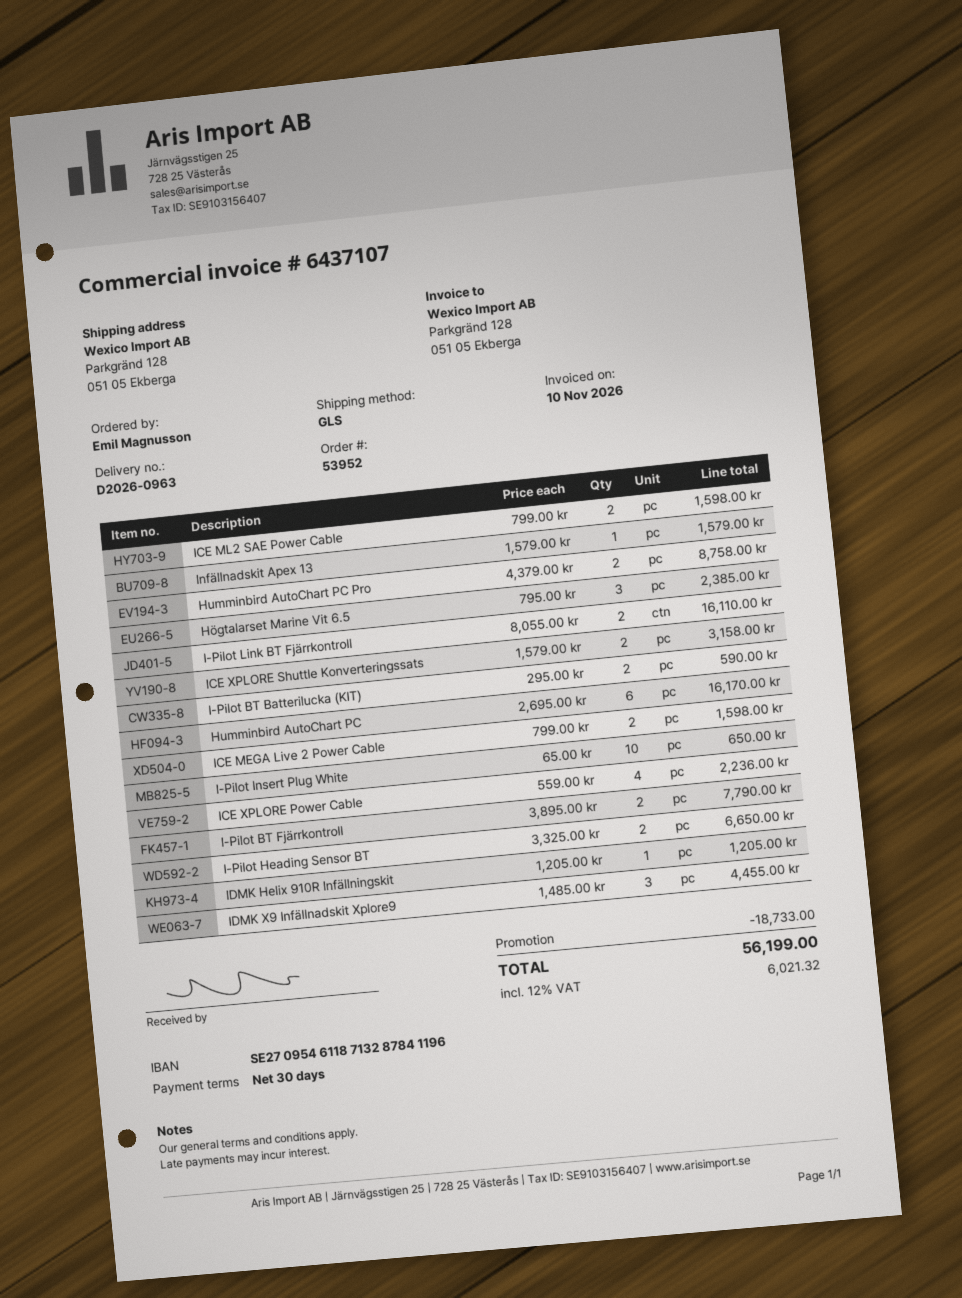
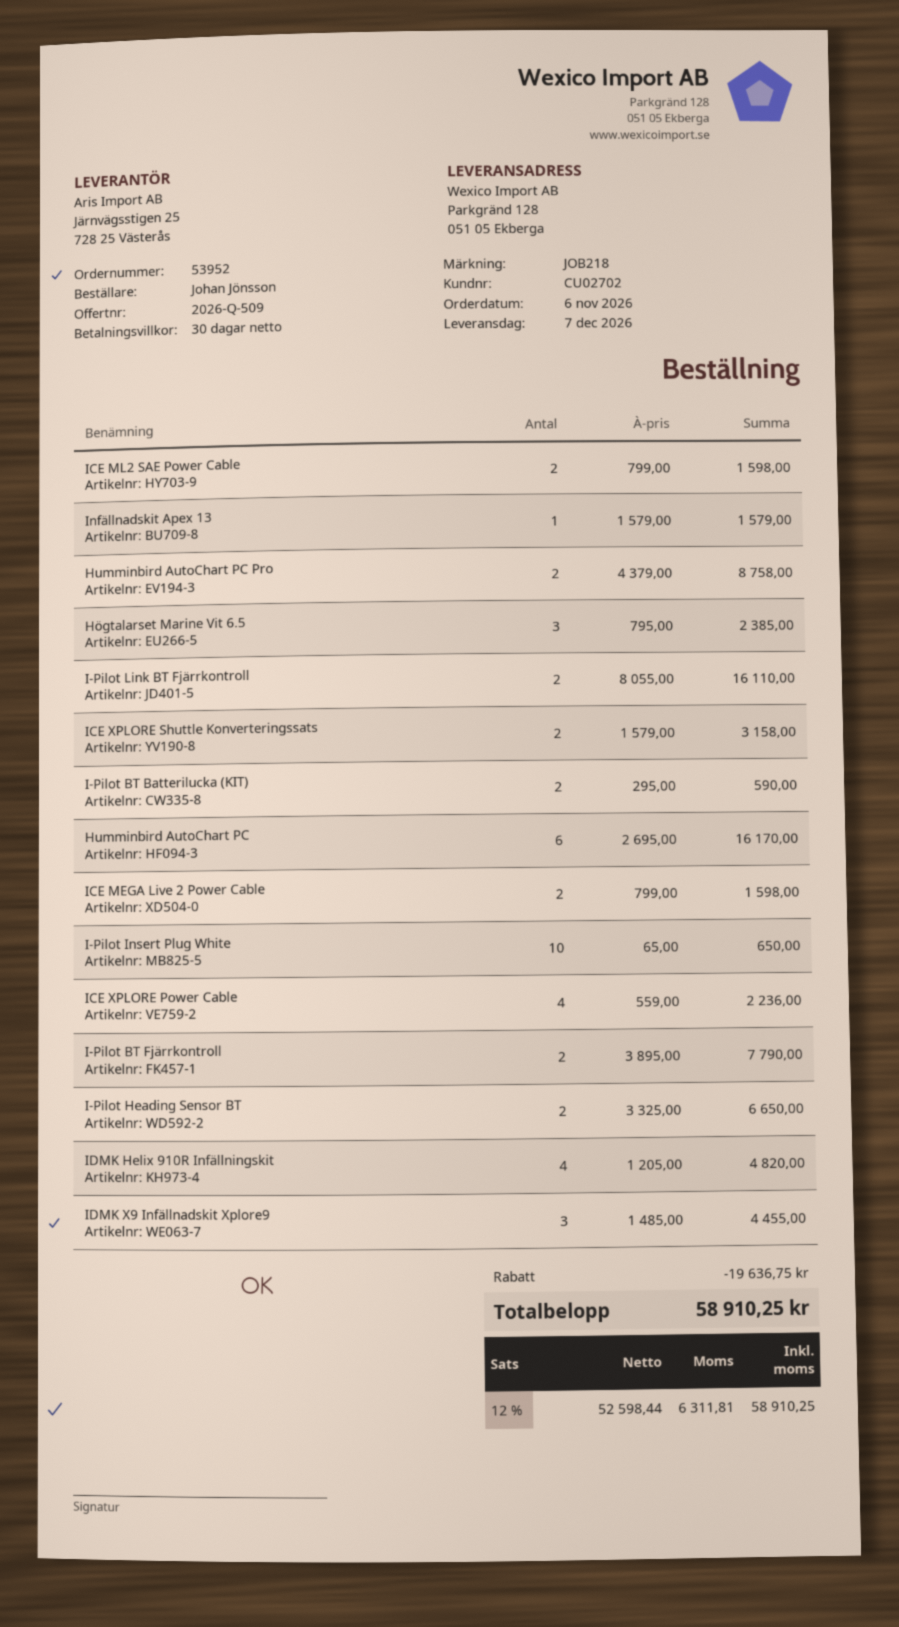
ordered by: Emil Magnusson -> Johan Jönsson
IDMK Helix 910R Infällningskit: 1 x 1205.00 = 1205.00 -> 4 x 1205.00 = 4820.00
discount: 18733.00 -> 19636.75
tax: 12% = 6021.32 -> 12% = 6311.81
total: 56199.00 -> 58910.25

